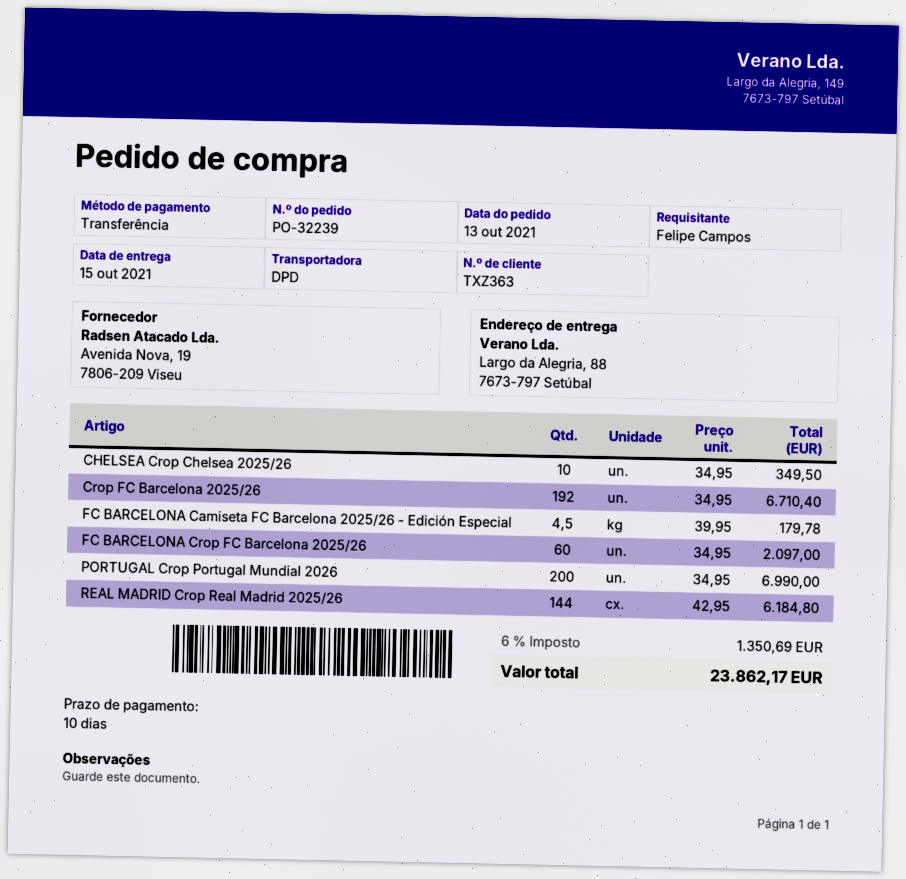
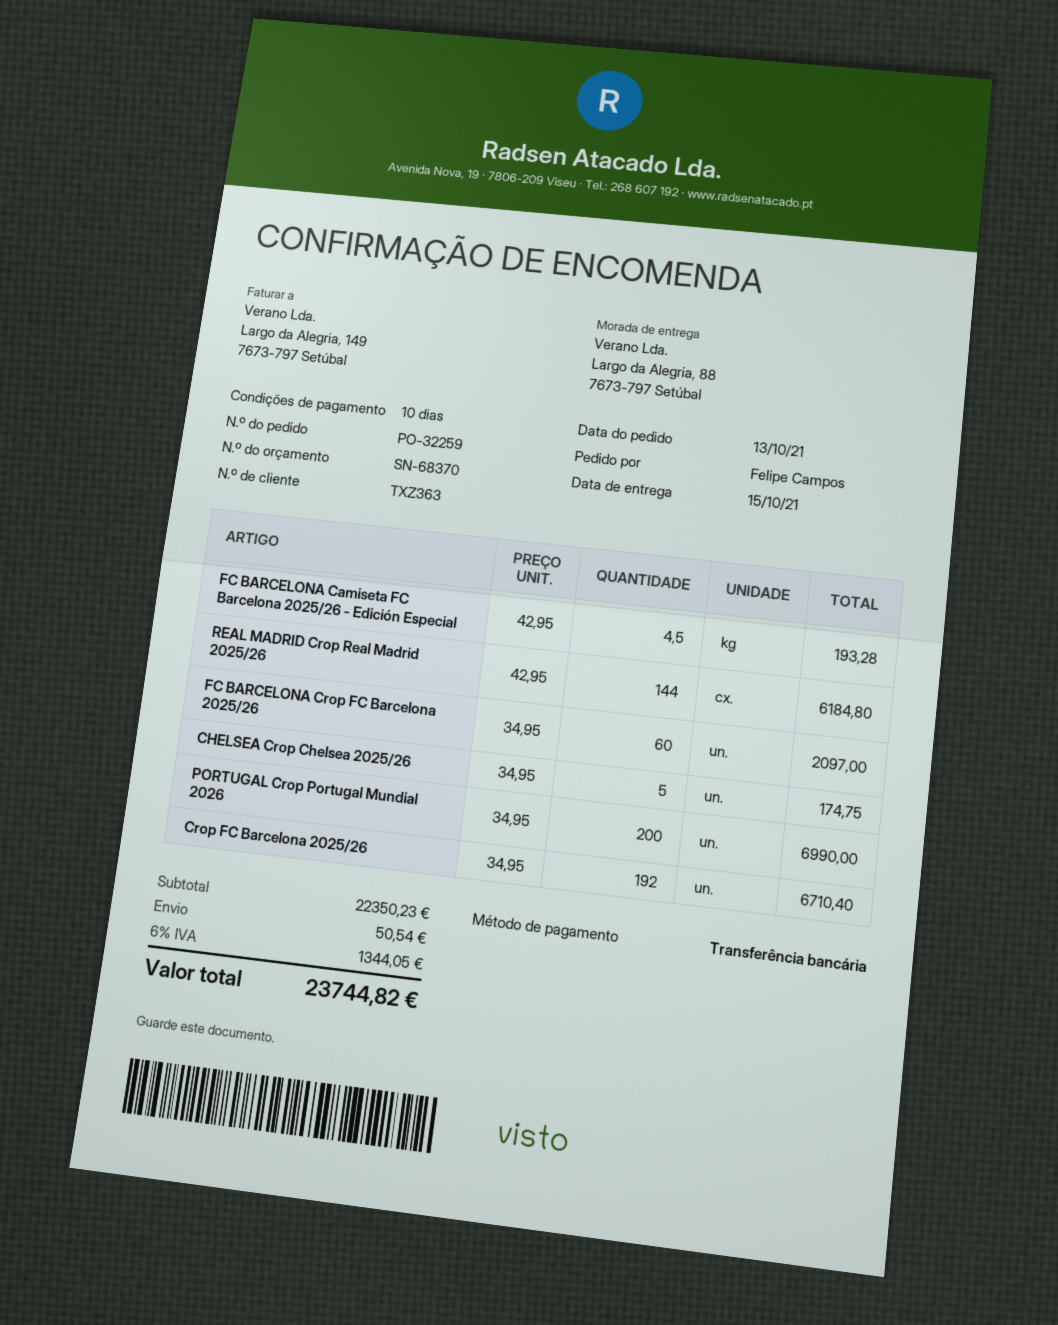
order number: PO-32239 -> PO-32259
CHELSEA Crop Chelsea 2025/26: 10 x 34.95 = 349.50 -> 5 x 34.95 = 174.75
FC BARCELONA Camiseta FC Barcelona 2025/26 - Edición Especial: 4.5 x 39.95 = 179.78 -> 4.5 x 42.95 = 193.28
shipping: none -> 50.54
tax: 6% = 1350.69 -> 6% = 1344.05
total: 23862.17 -> 23744.82

